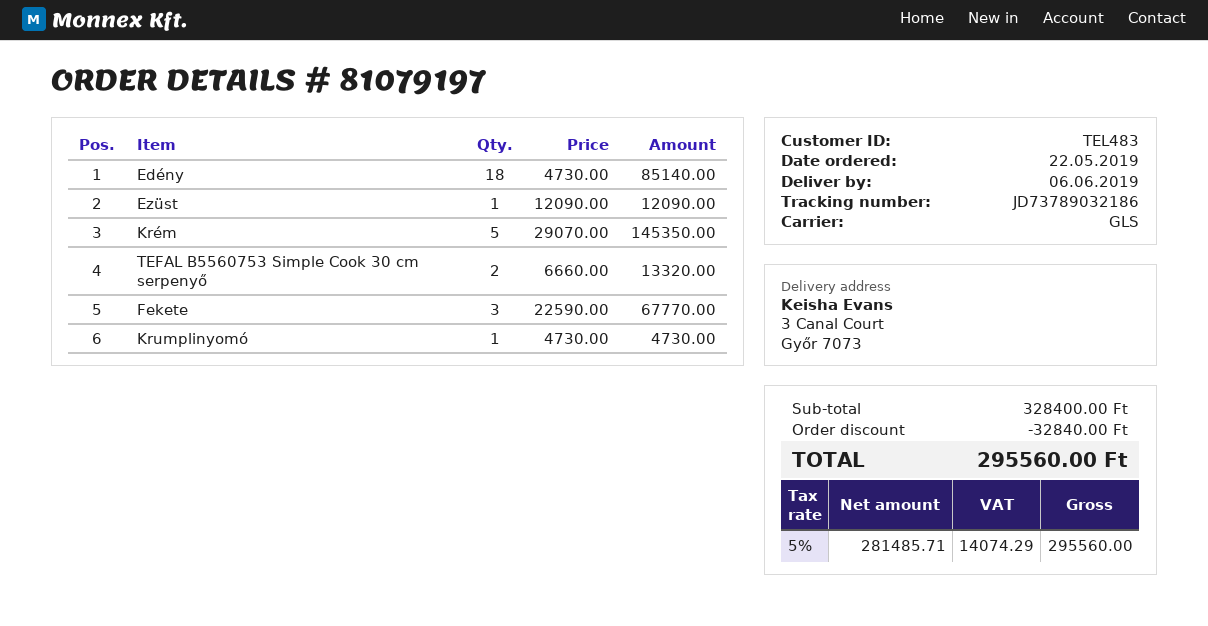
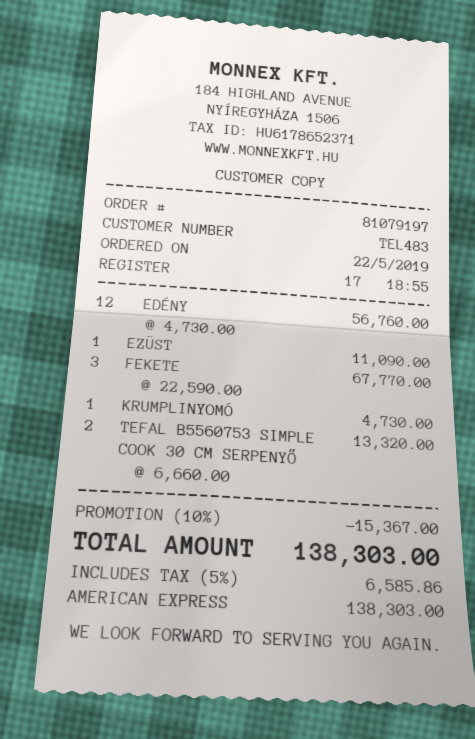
Edény: 18 x 4730.00 = 85140.00 -> 12 x 4730.00 = 56760.00
Ezüst: 1 x 12090.00 = 12090.00 -> 1 x 11090.00 = 11090.00
Krém: 5 x 29070.00 = 145350.00 -> none
discount: 32840.00 -> 15367.00
tax: 5% = 14074.29 -> 5% = 6585.86
total: 295560.00 -> 138303.00

